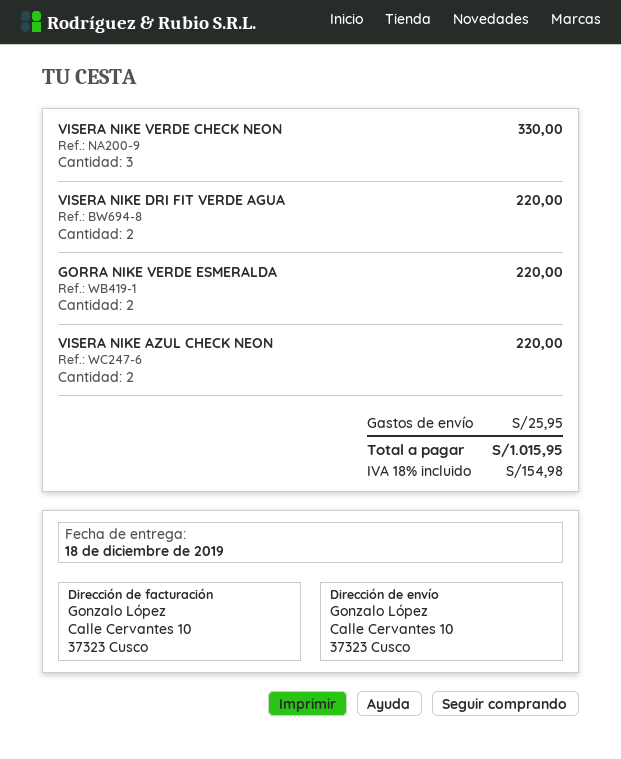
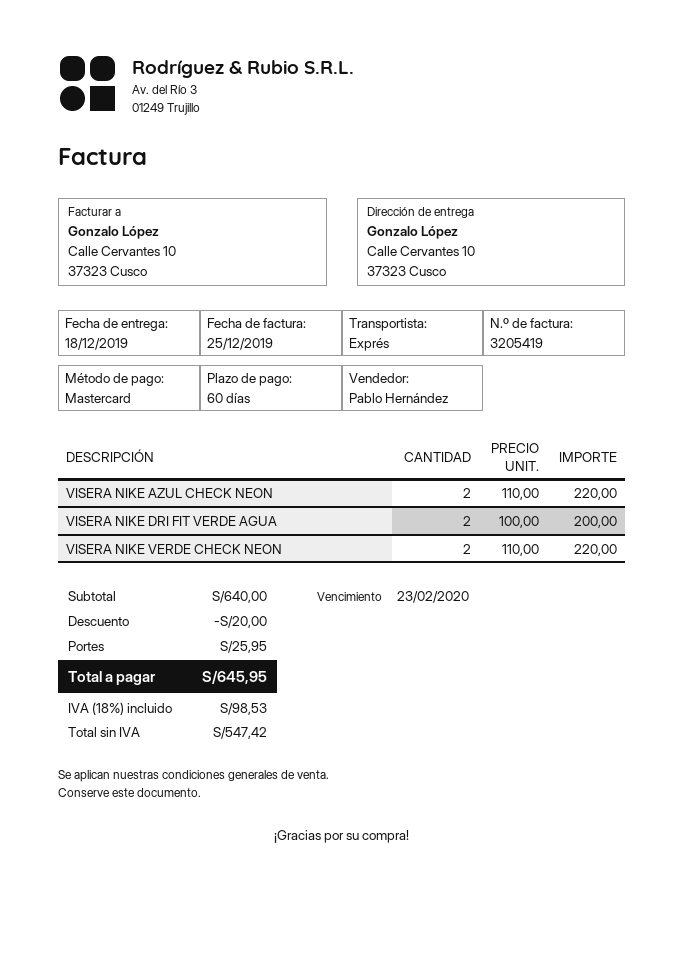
VISERA NIKE VERDE CHECK NEON: 3 for 330.00 -> 2 for 220.00
VISERA NIKE DRI FIT VERDE AGUA: 2 for 220.00 -> 2 for 200.00
GORRA NIKE VERDE ESMERALDA: 2 for 220.00 -> none
discount: none -> 20.00
tax: 18% = 154.98 -> 18% = 98.53
total: 1015.95 -> 645.95

